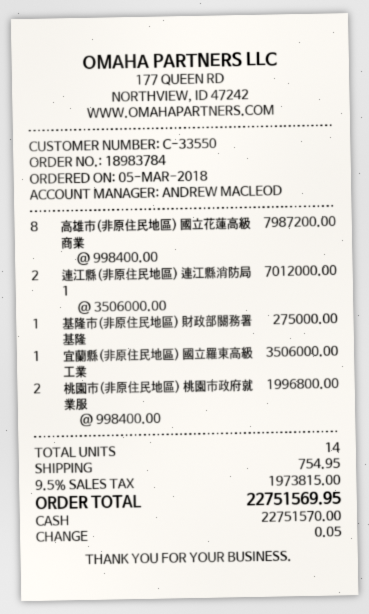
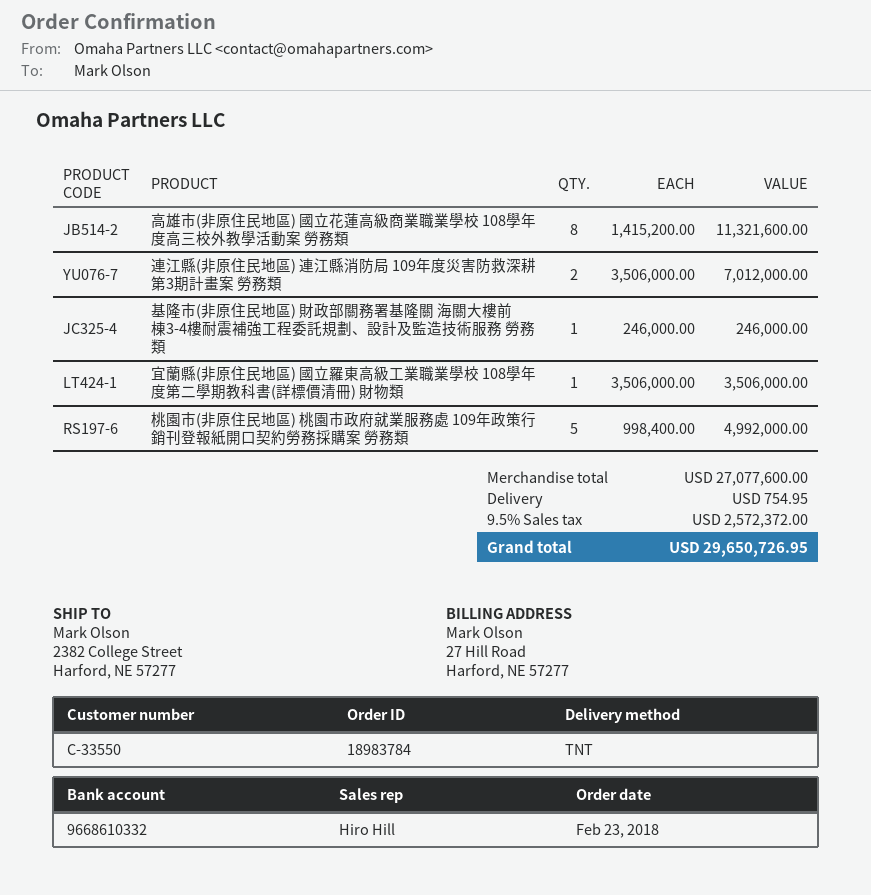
order date: 2018-03-05 -> 2018-02-23
sales rep: ANDREW MACLEOD -> Hiro Hill
高雄市(非原住民地區) 國立花蓮高級商業: 8 x 998400.00 = 7987200.00 -> 8 x 1415200.00 = 11321600.00
基隆市(非原住民地區) 財政部關務署基隆: 1 x 275000.00 = 275000.00 -> 1 x 246000.00 = 246000.00
桃園市(非原住民地區) 桃園市政府就業服: 2 x 998400.00 = 1996800.00 -> 5 x 998400.00 = 4992000.00
tax: 9.5% = 1973815.00 -> 9.5% = 2572372.00
total: 22751569.95 -> 29650726.95

